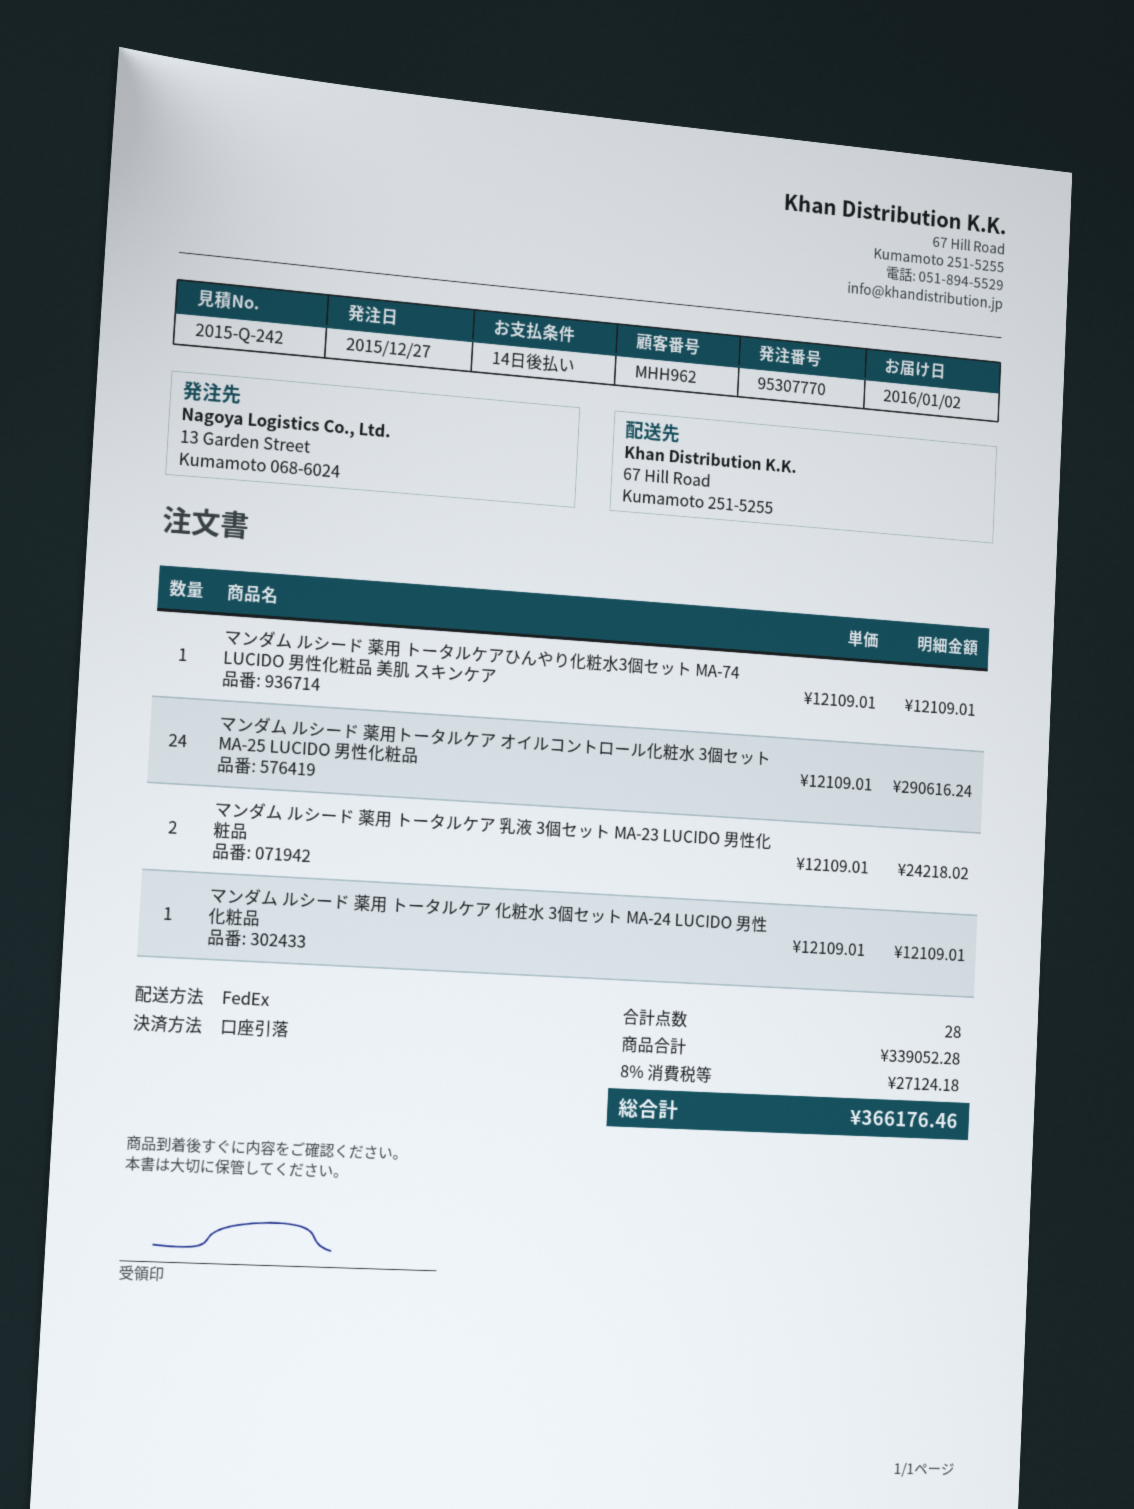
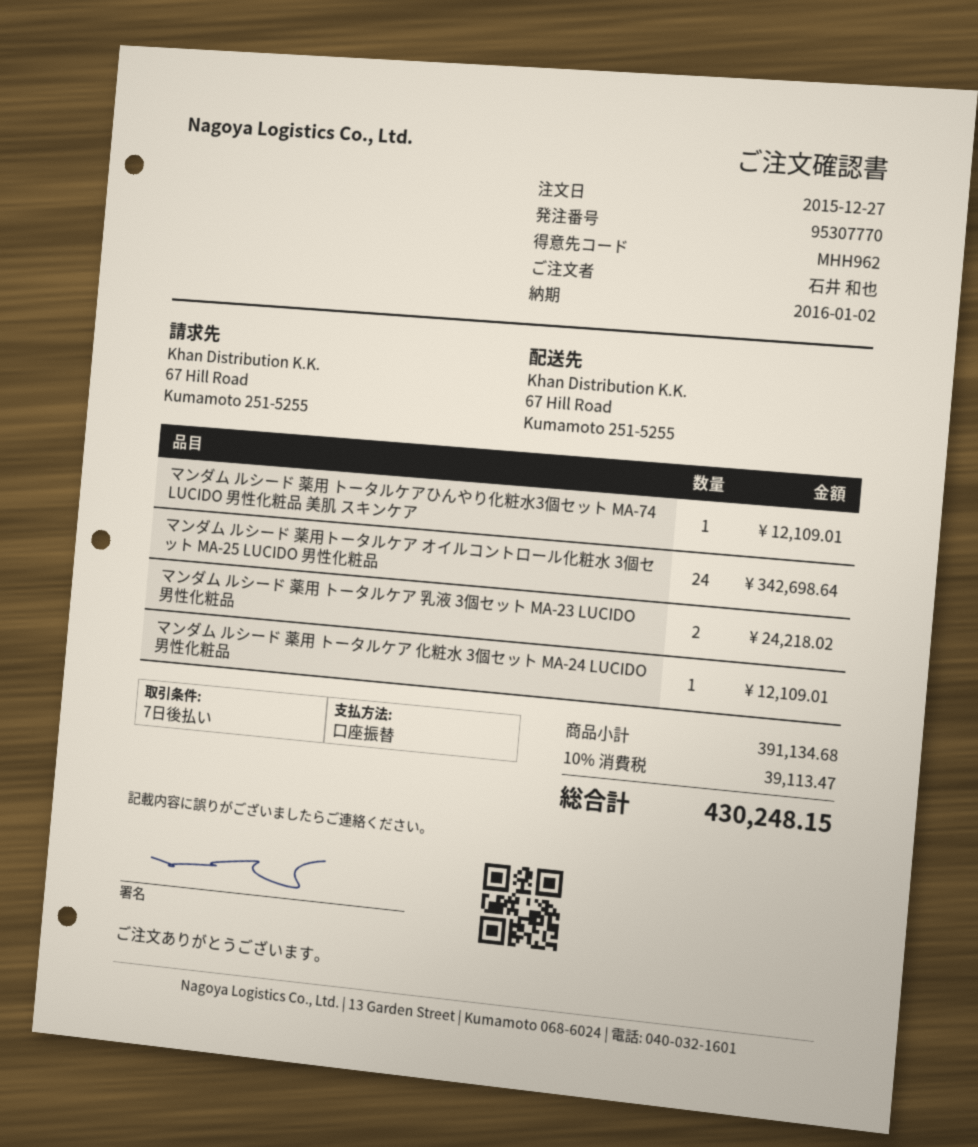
payment terms: 14 days -> 7 days
マンダム ルシード 薬用トータルケア オイルコントロール化粧水 3個セット MA-25 LUCIDO 男性化粧品: 24 for 290616.24 -> 24 for 342698.64
subtotal: 339052.28 -> 391134.68
tax: 8% = 27124.18 -> 10% = 39113.47
total: 366176.46 -> 430248.15

